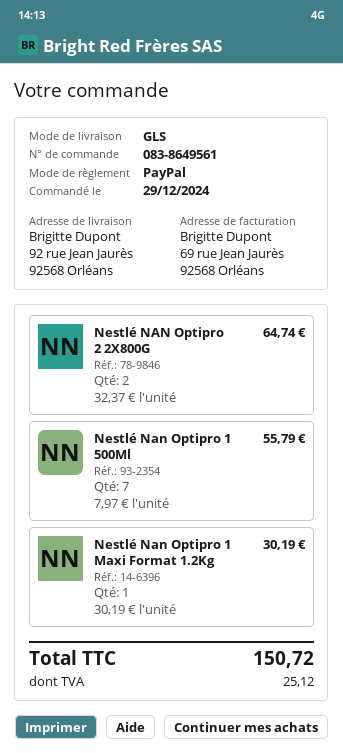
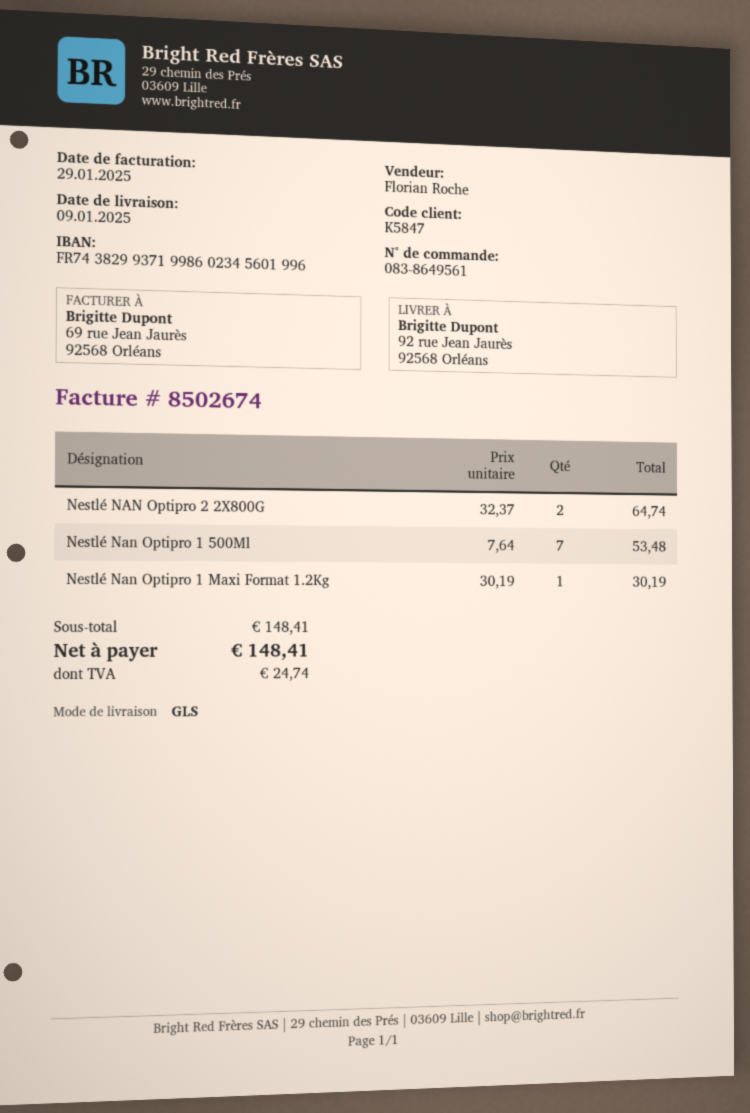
Nestlé Nan Optipro 1 500Ml: 7 x 7.97 = 55.79 -> 7 x 7.64 = 53.48
tax: 25.12 -> 24.74
total: 150.72 -> 148.41

